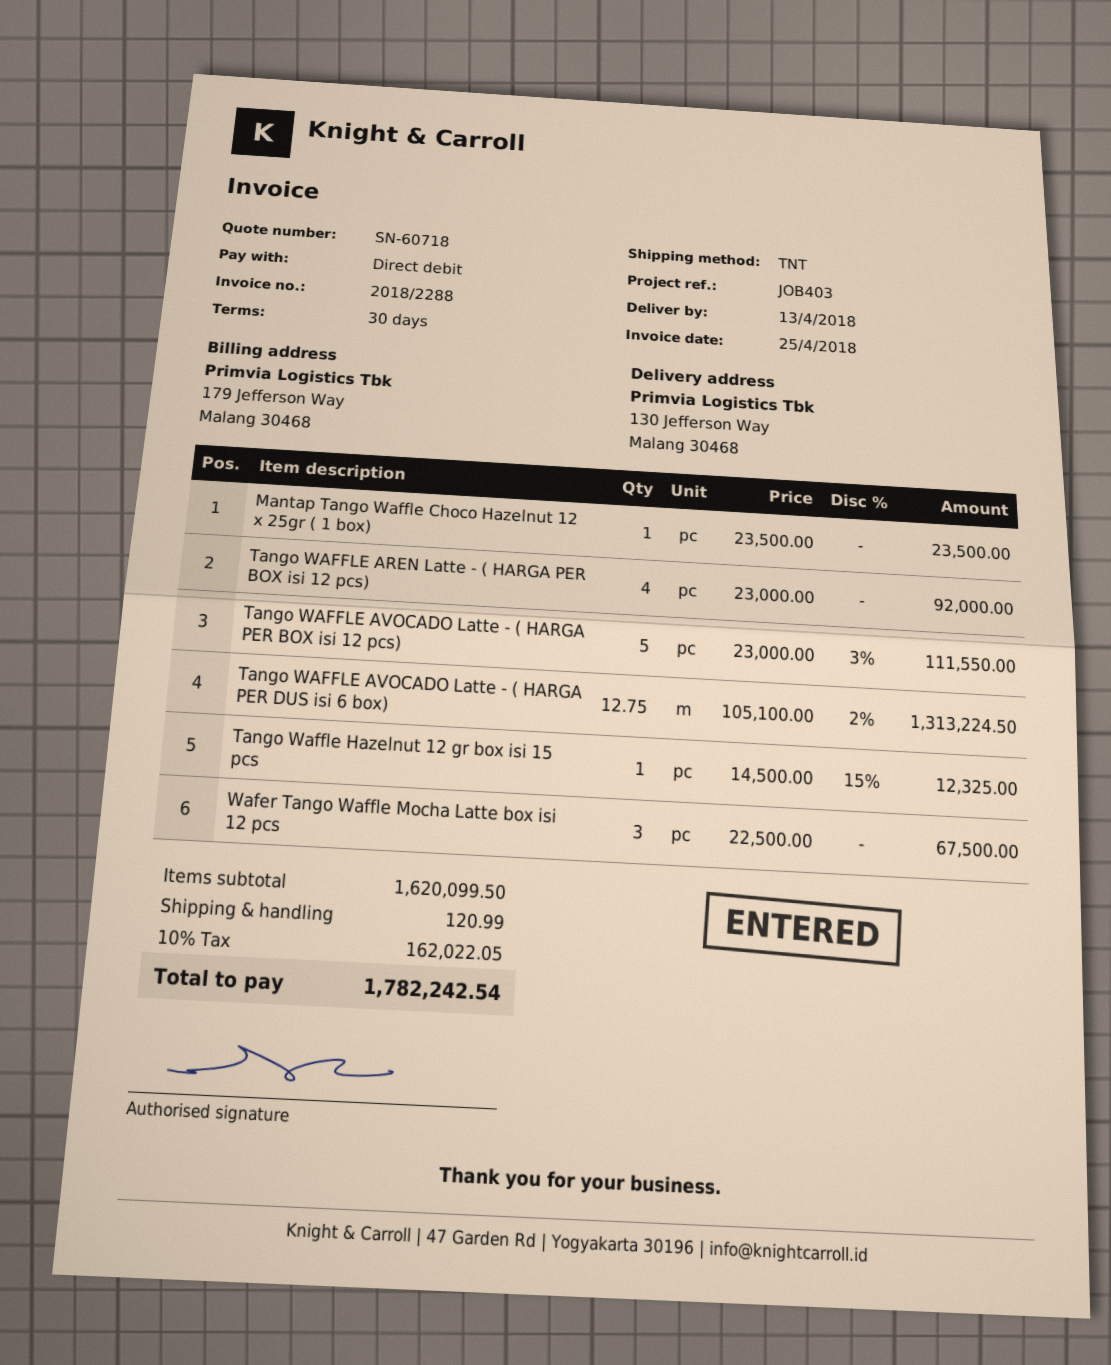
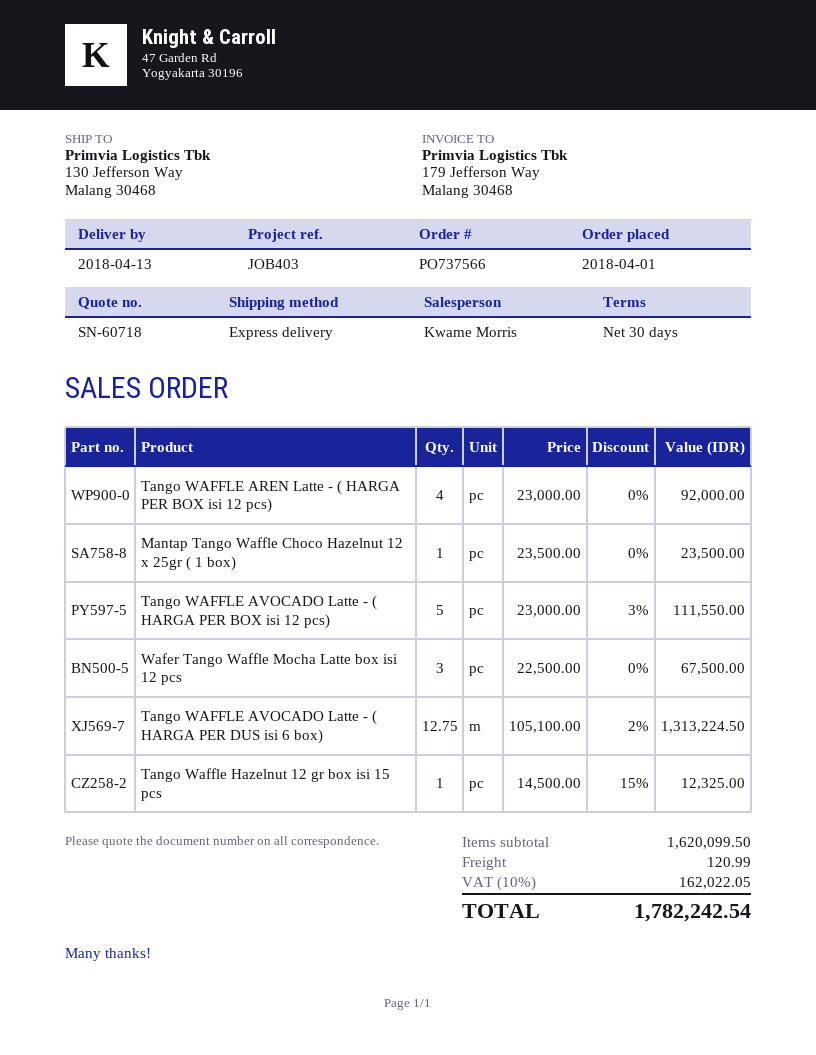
shipping method: TNT -> express

